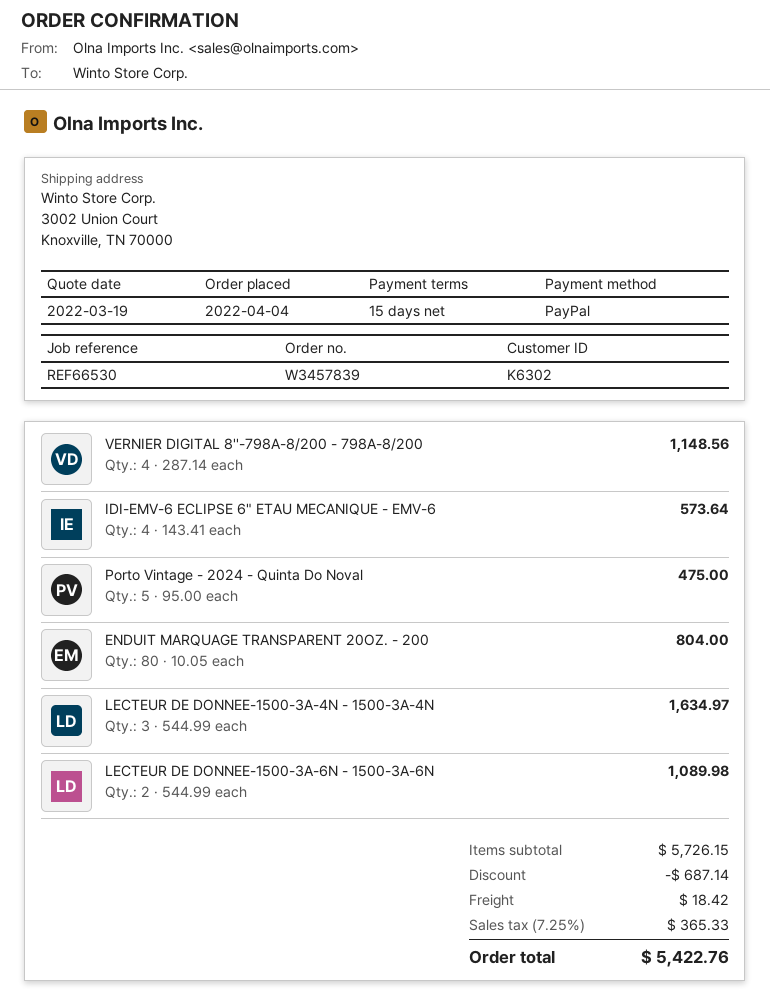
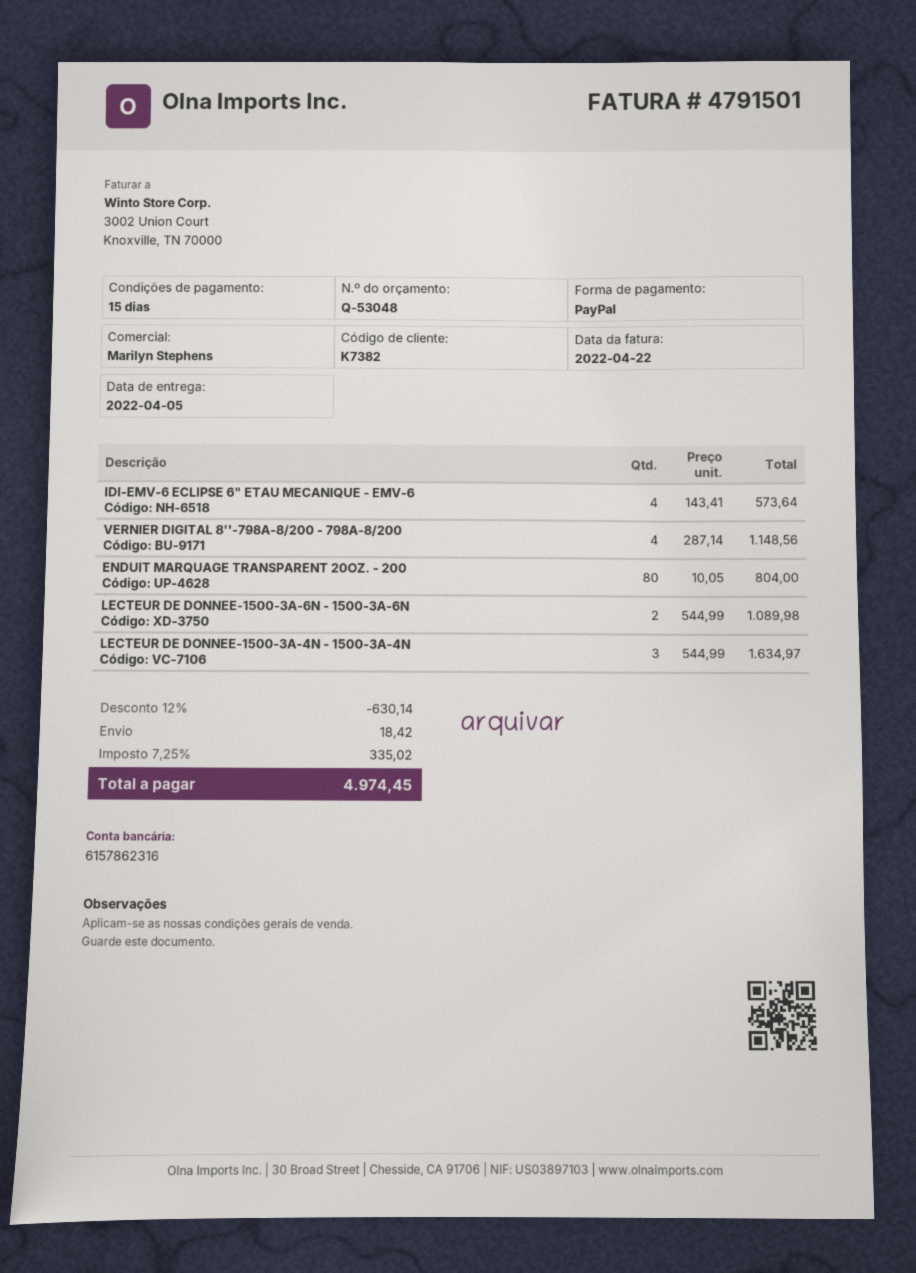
customer number: K6302 -> K7382
Porto Vintage - 2024 - Quinta Do Noval: 5 x 95.00 = 475.00 -> none
discount: 687.14 -> 630.14
tax: 7.25% = 365.33 -> 7.25% = 335.02
total: 5422.76 -> 4974.45

